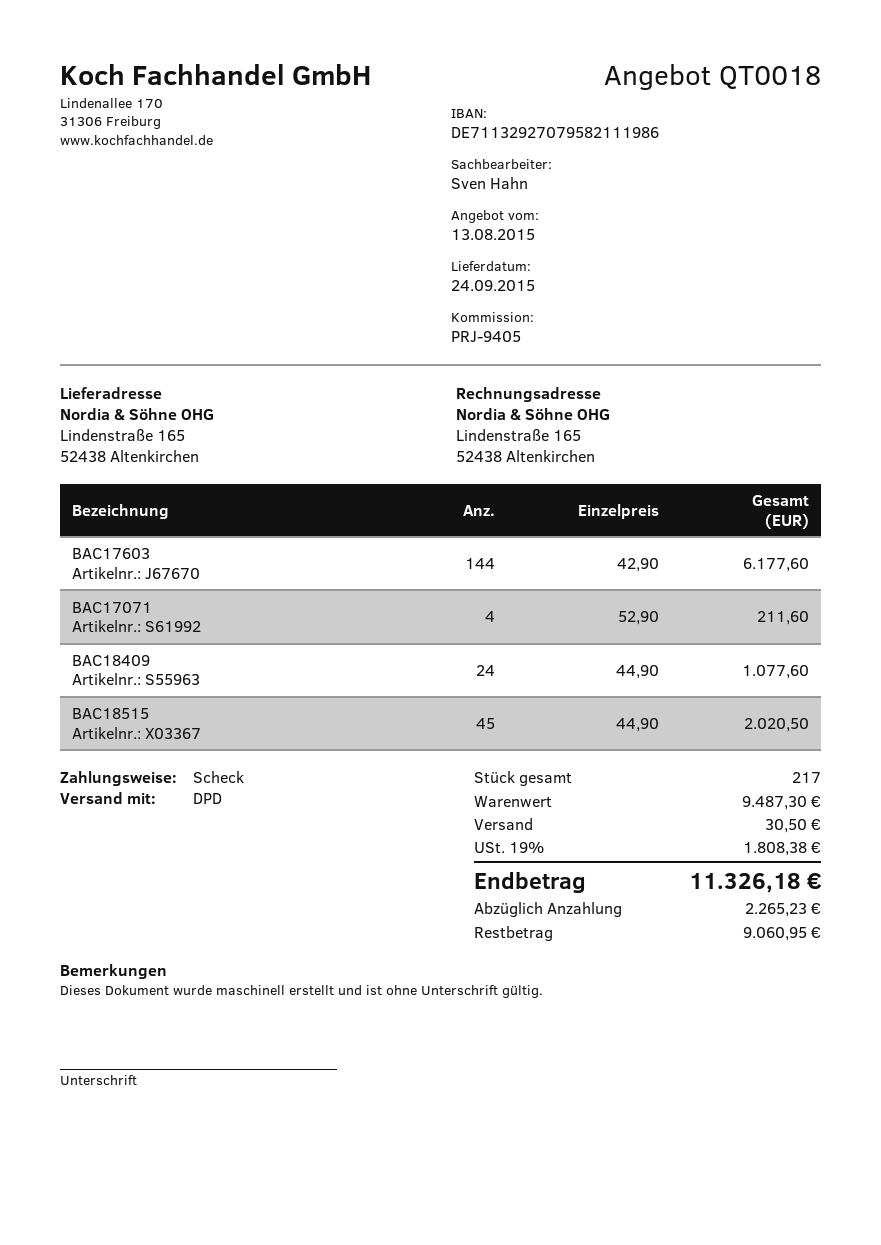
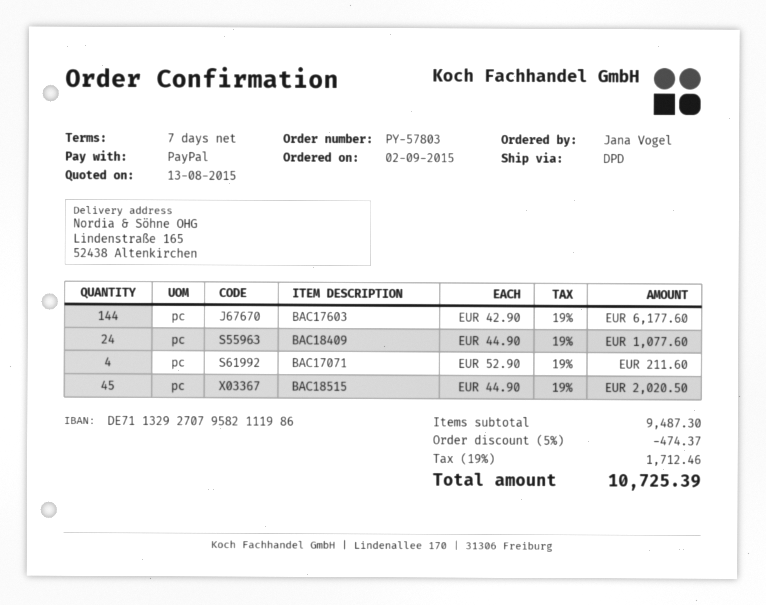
payment method: cheque -> PayPal
discount: none -> 5% = 474.37
shipping: 30.50 -> none
tax: 19% = 1808.38 -> 19% = 1712.46
total: 11326.18 -> 10725.39

